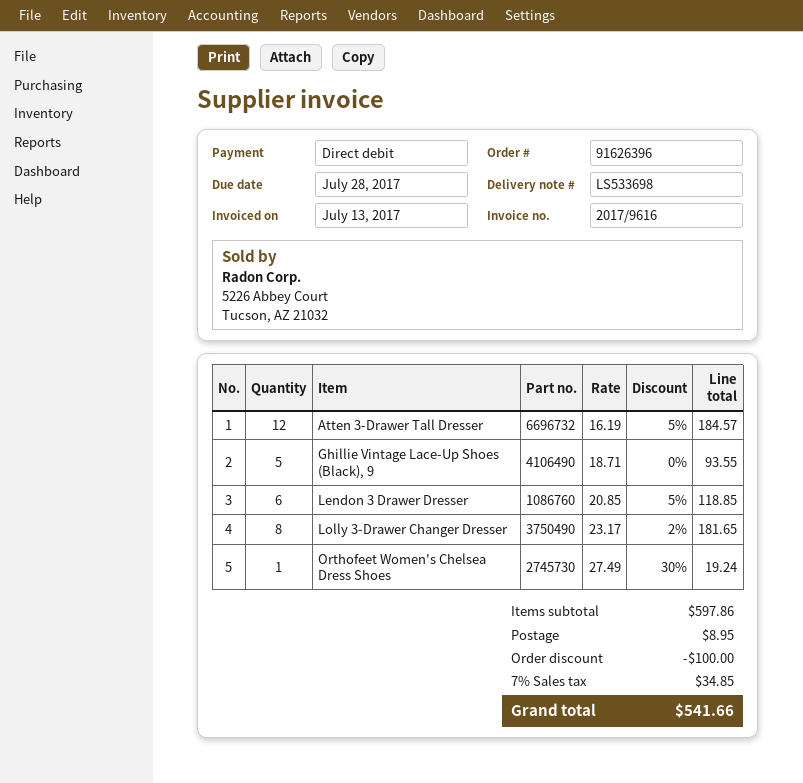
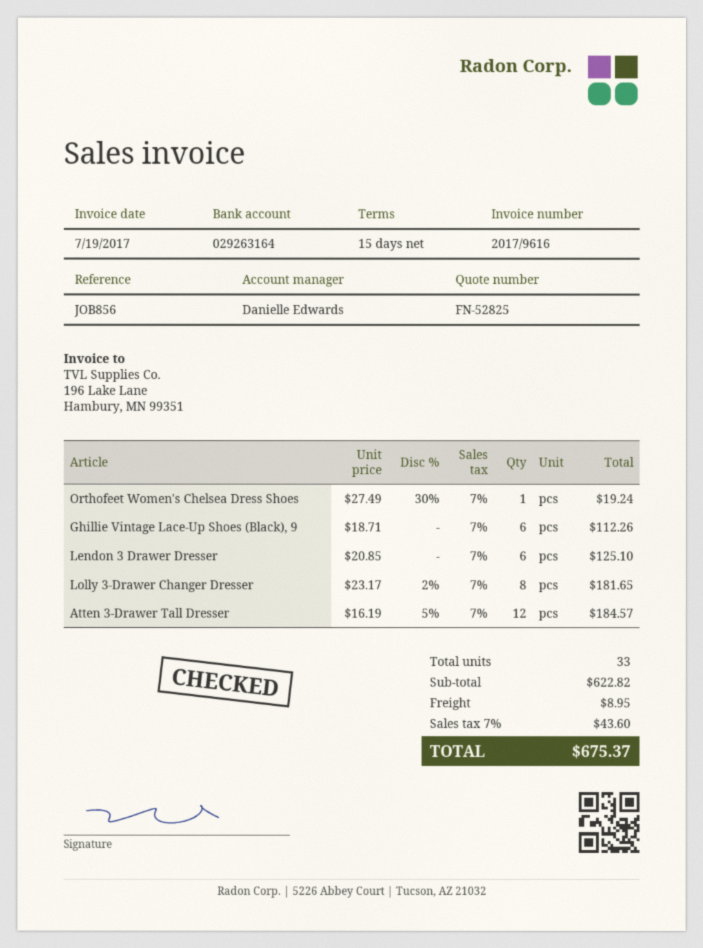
invoice date: 2017-07-13 -> 2017-07-19
Ghillie Vintage Lace-Up Shoes (Black), 9: 5 x 18.71 = 93.55 -> 6 x 18.71 = 112.26
Lendon 3 Drawer Dresser: 6 x 20.85 - 5% = 118.85 -> 6 x 20.85 = 125.10
subtotal: 597.86 -> 622.82
discount: 100.00 -> none
tax: 7% = 34.85 -> 7% = 43.60
total: 541.66 -> 675.37

